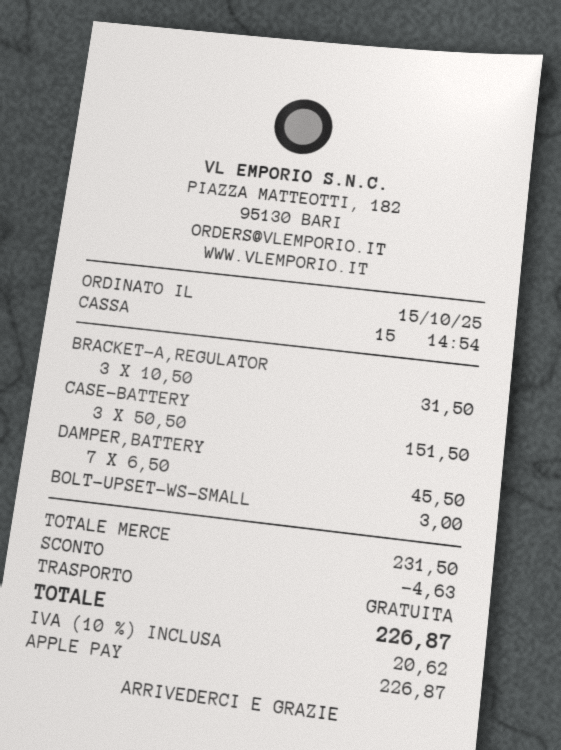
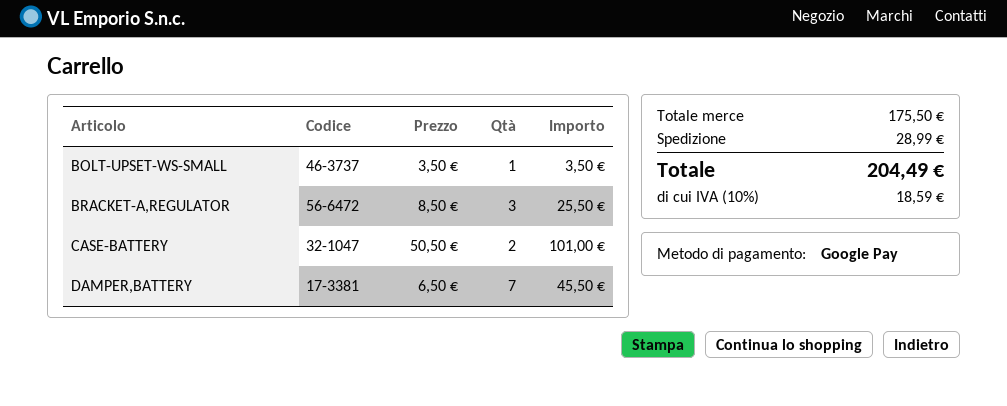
payment method: Apple Pay -> Google Pay
BRACKET-A,REGULATOR: 3 x 10.50 = 31.50 -> 3 x 8.50 = 25.50
CASE-BATTERY: 3 x 50.50 = 151.50 -> 2 x 50.50 = 101.00
BOLT-UPSET-WS-SMALL: 1 x 3.00 = 3.00 -> 1 x 3.50 = 3.50
subtotal: 231.50 -> 175.50
discount: 4.63 -> none
shipping: 0.00 -> 28.99
tax: 10% = 20.62 -> 10% = 18.59
total: 226.87 -> 204.49

